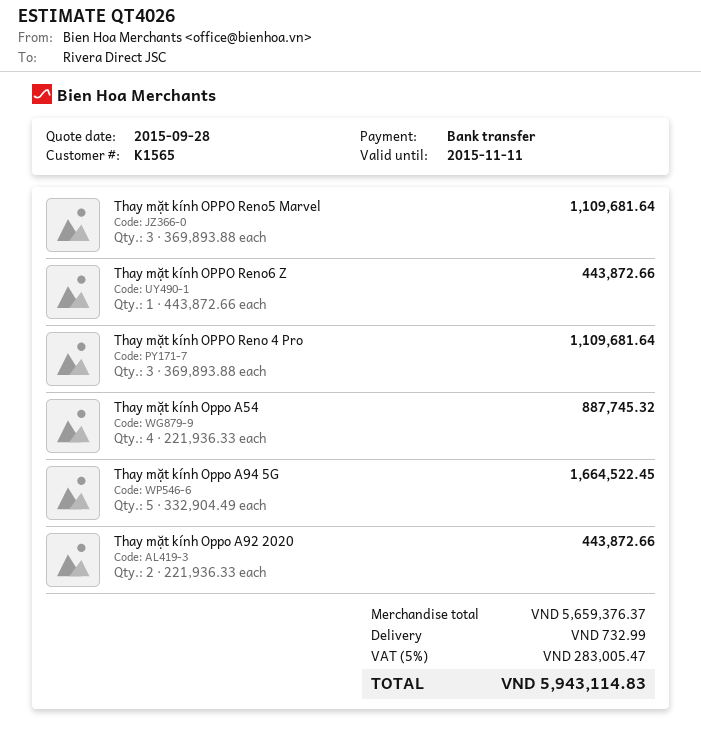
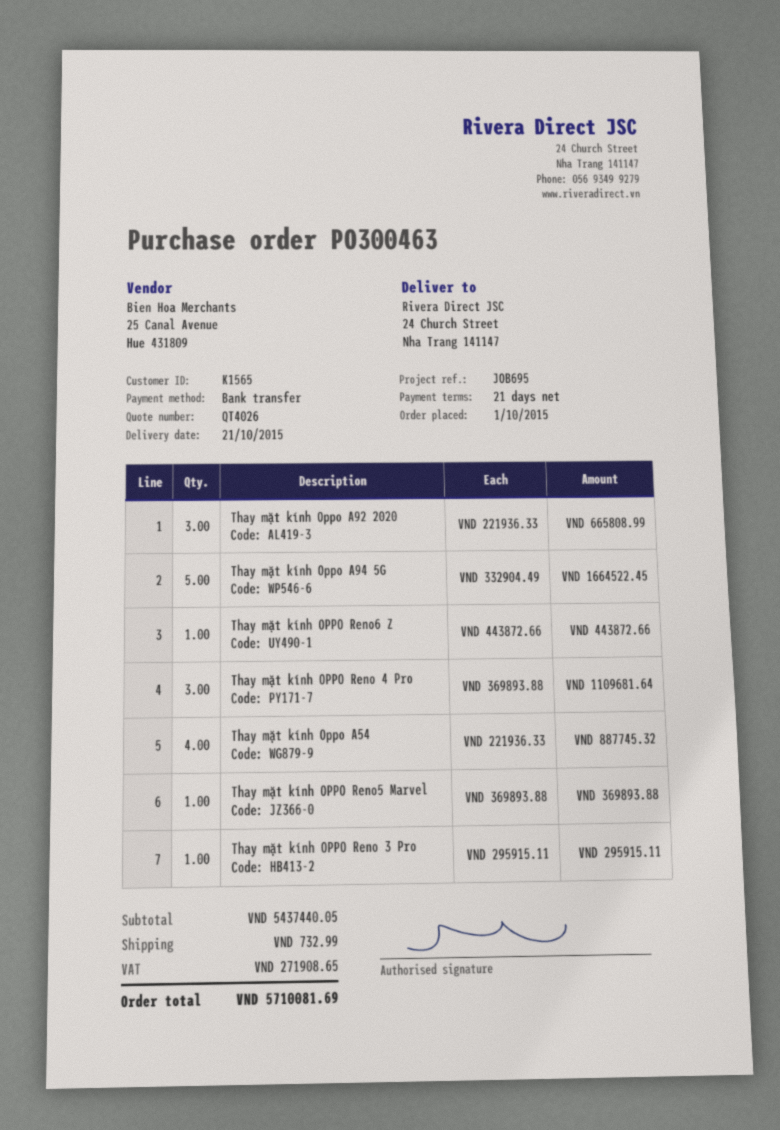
Thay mặt kính OPPO Reno5 Marvel: 3 x 369893.88 = 1109681.64 -> 1 x 369893.88 = 369893.88
Thay mặt kính Oppo A92 2020: 2 x 221936.33 = 443872.66 -> 3 x 221936.33 = 665808.99
Thay mặt kính OPPO Reno 3 Pro: none -> 1 x 295915.11 = 295915.11
subtotal: 5659376.37 -> 5437440.05
tax: 283005.47 -> 271908.65
total: 5943114.83 -> 5710081.69

